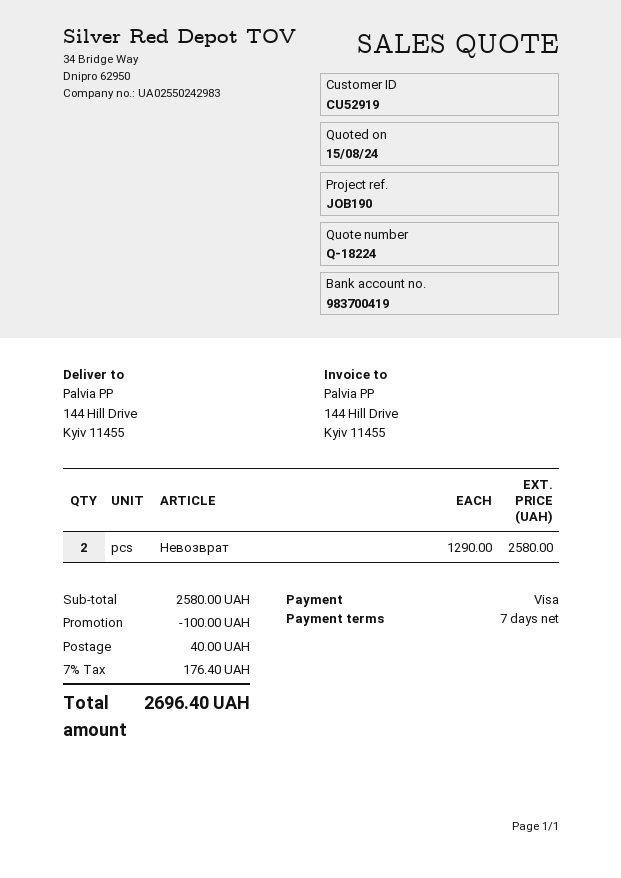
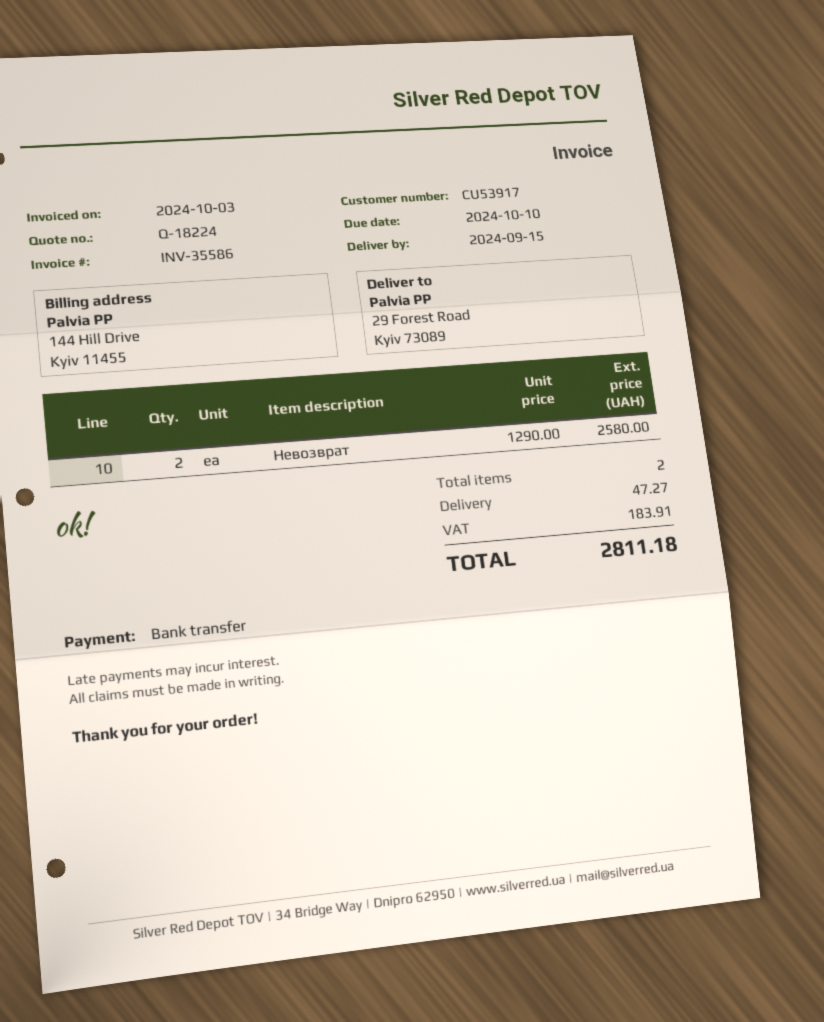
customer number: CU52919 -> CU53917
payment method: Visa -> bank transfer
ship to: 144 Hill Drive, Kyiv 11455 -> 29 Forest Road, Kyiv 73089
discount: 100.00 -> none
shipping: 40.00 -> 47.27
tax: 176.40 -> 183.91
total: 2696.40 -> 2811.18

